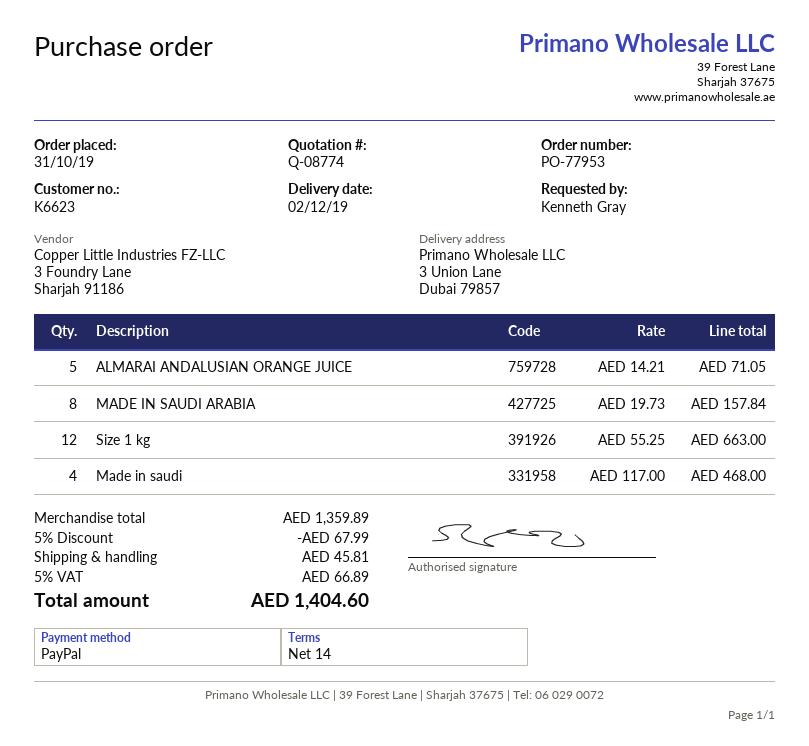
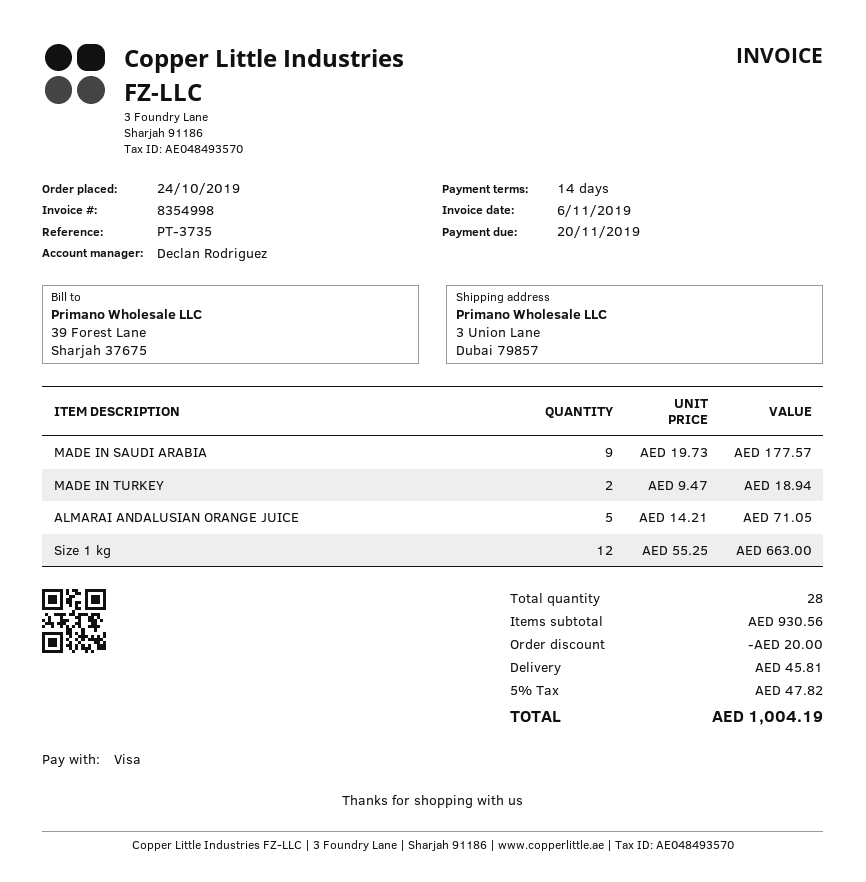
order date: 2019-10-31 -> 2019-10-24
payment method: PayPal -> Visa
MADE IN SAUDI ARABIA: 8 x 19.73 = 157.84 -> 9 x 19.73 = 177.57
Made in saudi: 4 x 117.00 = 468.00 -> none
MADE IN TURKEY: none -> 2 x 9.47 = 18.94
subtotal: 1359.89 -> 930.56
discount: 67.99 -> 20.00
tax: 5% = 66.89 -> 5% = 47.82
total: 1404.60 -> 1004.19

